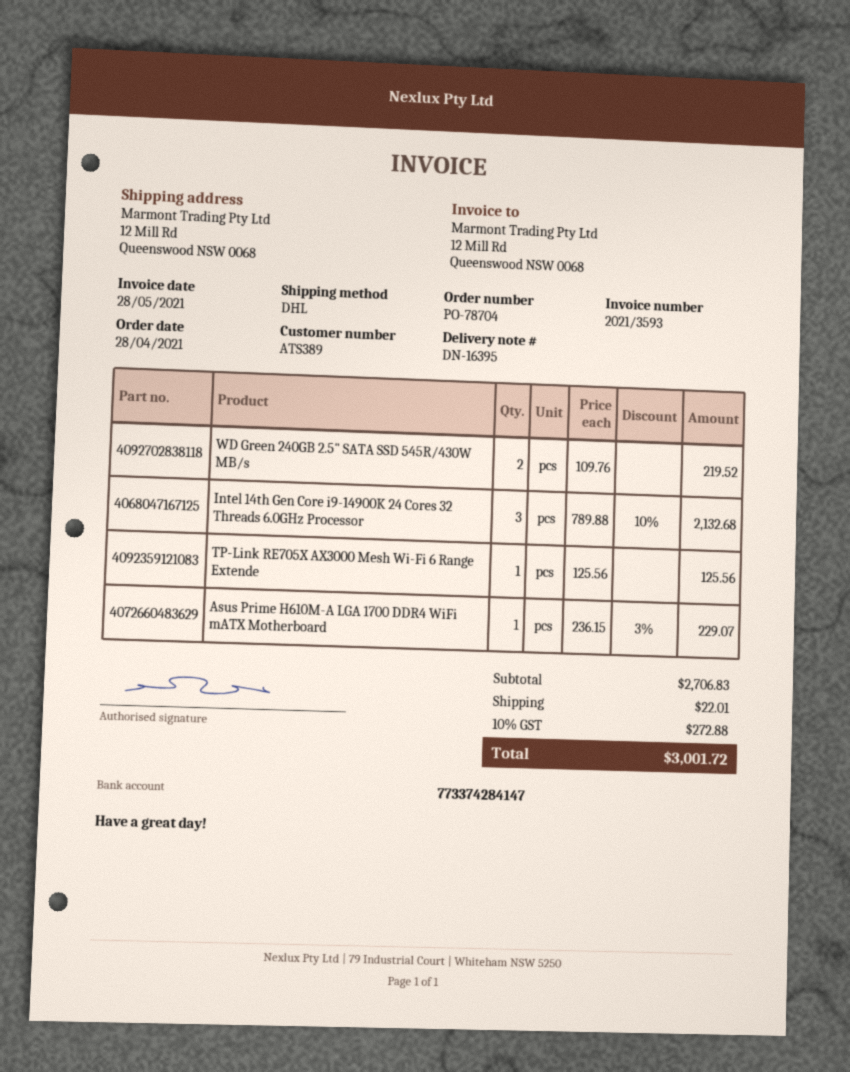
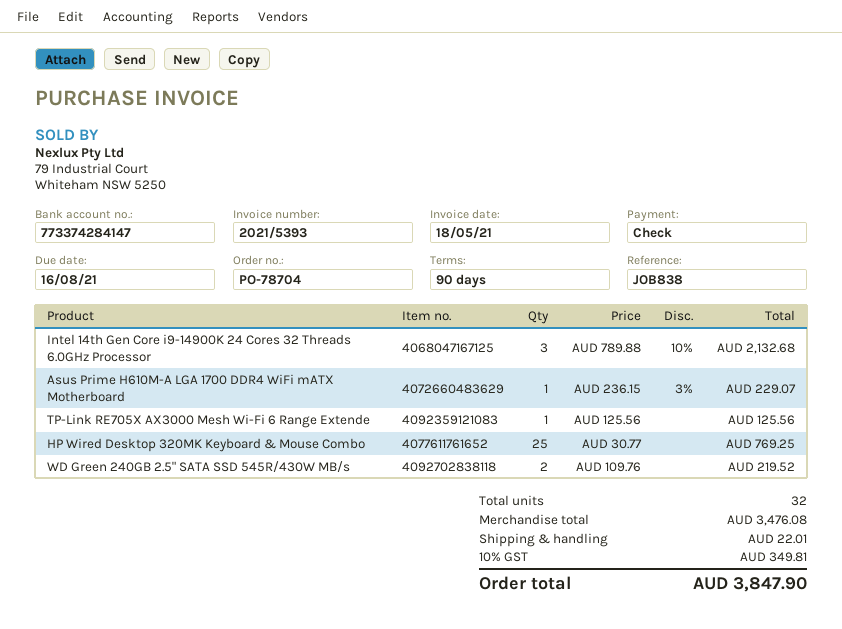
invoice number: 2021/3593 -> 2021/5393
invoice date: 2021-05-28 -> 2021-05-18
HP Wired Desktop 320MK Keyboard & Mouse Combo: none -> 25 x 30.77 = 769.25
subtotal: 2706.83 -> 3476.08
tax: 10% = 272.88 -> 10% = 349.81
total: 3001.72 -> 3847.90

